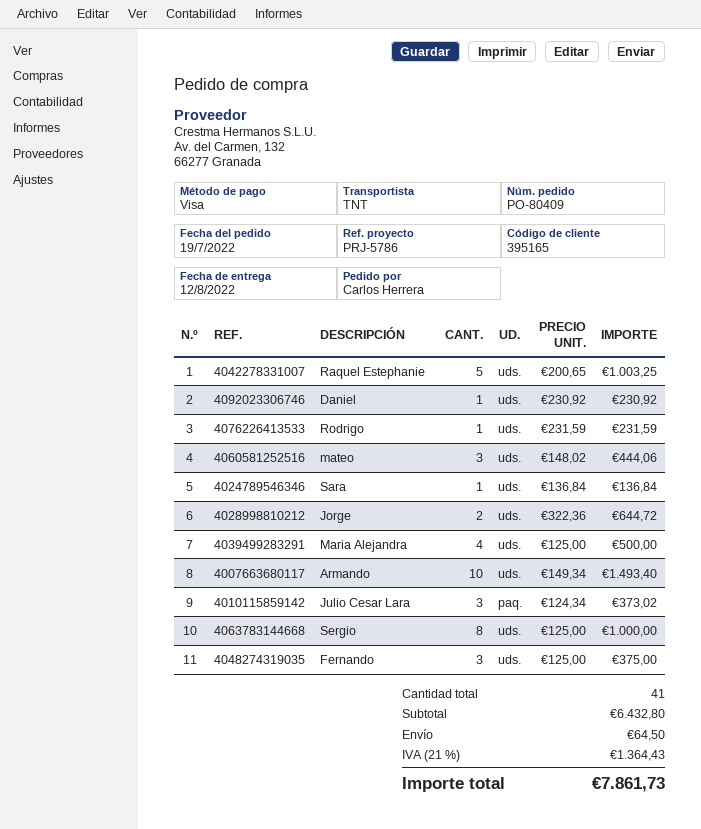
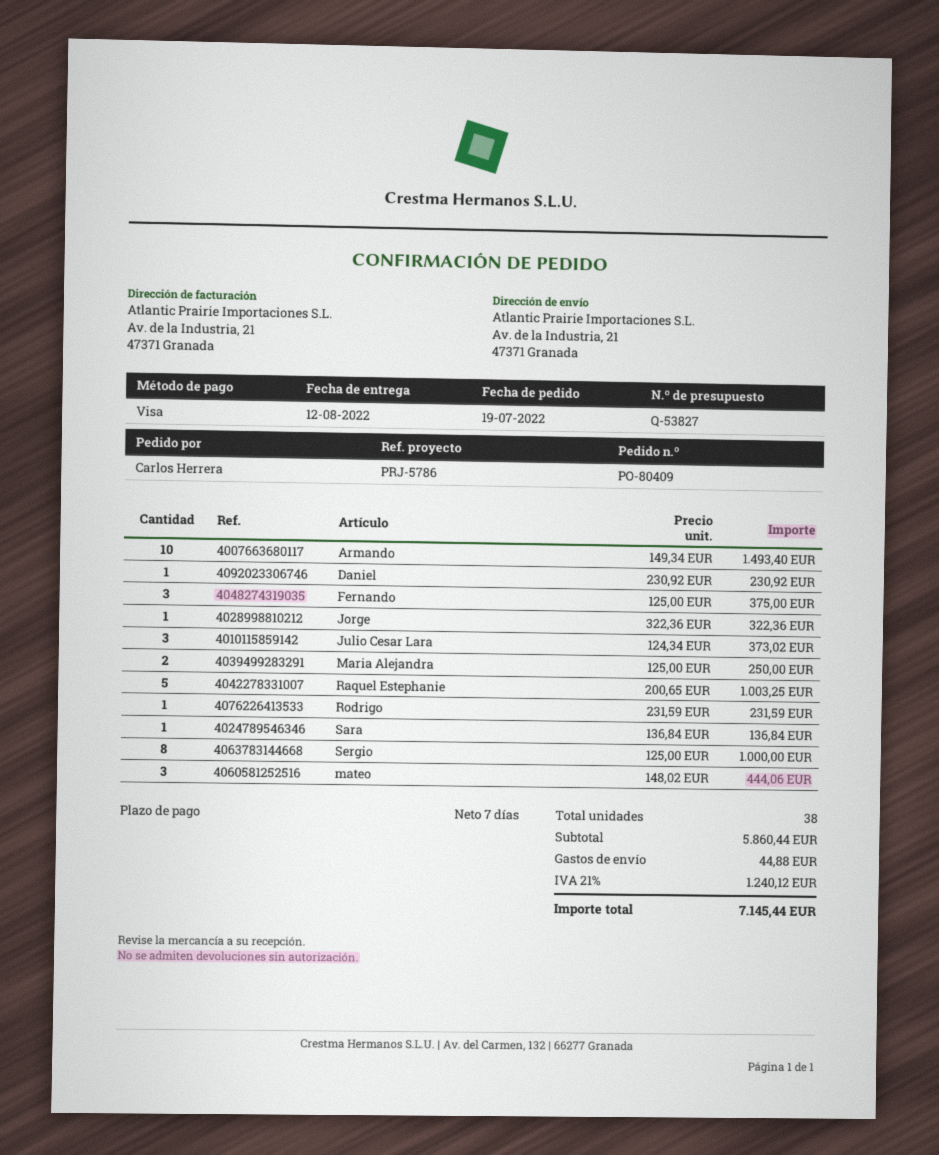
Jorge: 2 x 322.36 = 644.72 -> 1 x 322.36 = 322.36
Maria Alejandra: 4 x 125.00 = 500.00 -> 2 x 125.00 = 250.00
total quantity: 41 -> 38
subtotal: 6432.80 -> 5860.44
shipping: 64.50 -> 44.88
tax: 21% = 1364.43 -> 21% = 1240.12
total: 7861.73 -> 7145.44

